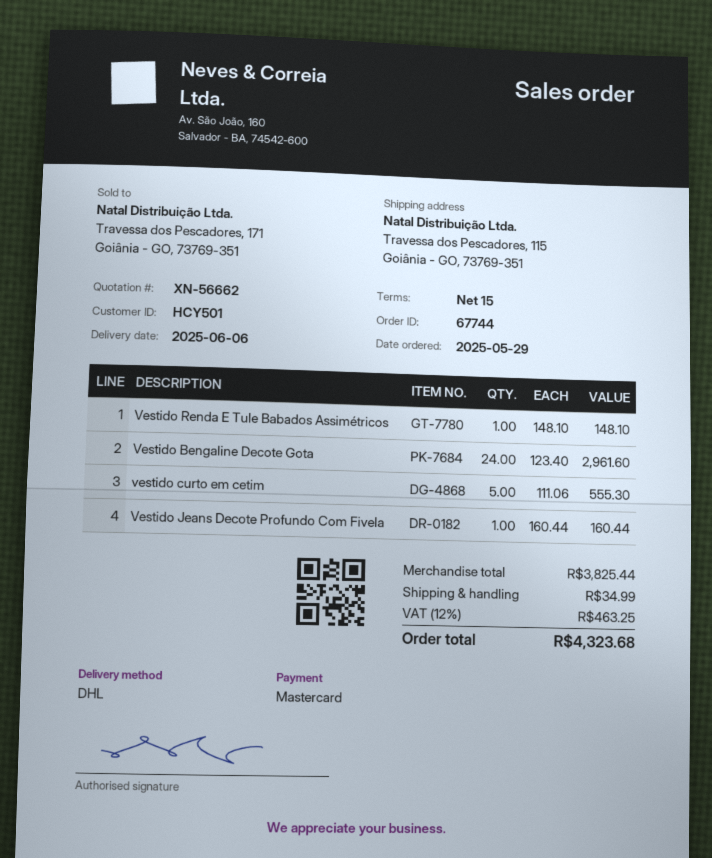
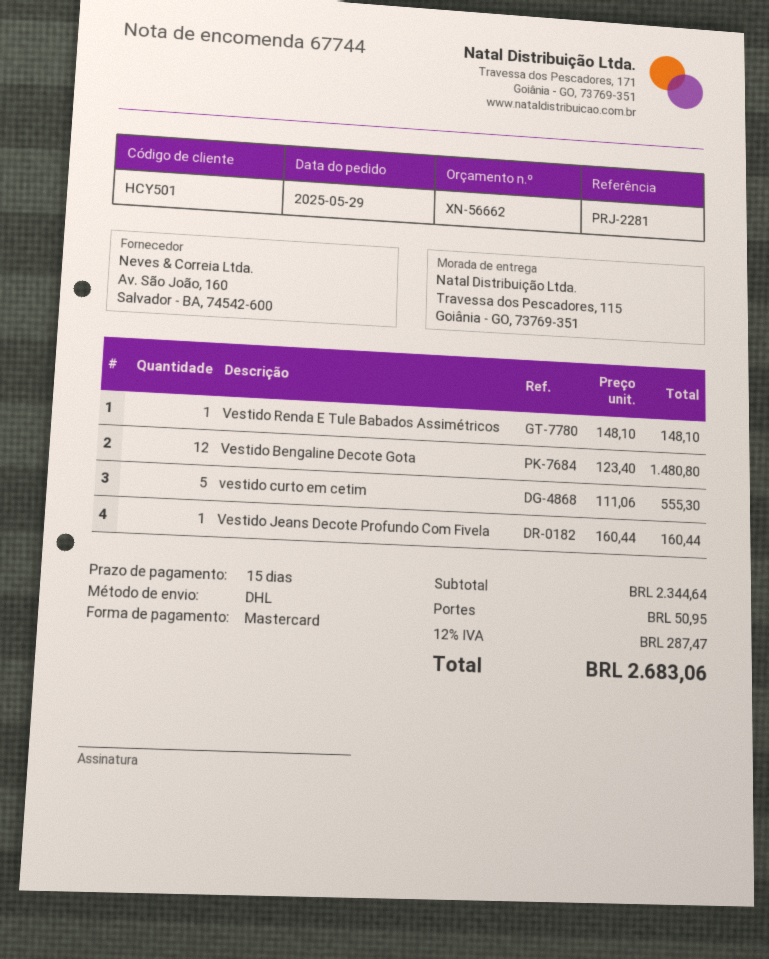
Vestido Bengaline Decote Gota: 24 x 123.40 = 2961.60 -> 12 x 123.40 = 1480.80
subtotal: 3825.44 -> 2344.64
shipping: 34.99 -> 50.95
tax: 12% = 463.25 -> 12% = 287.47
total: 4323.68 -> 2683.06

